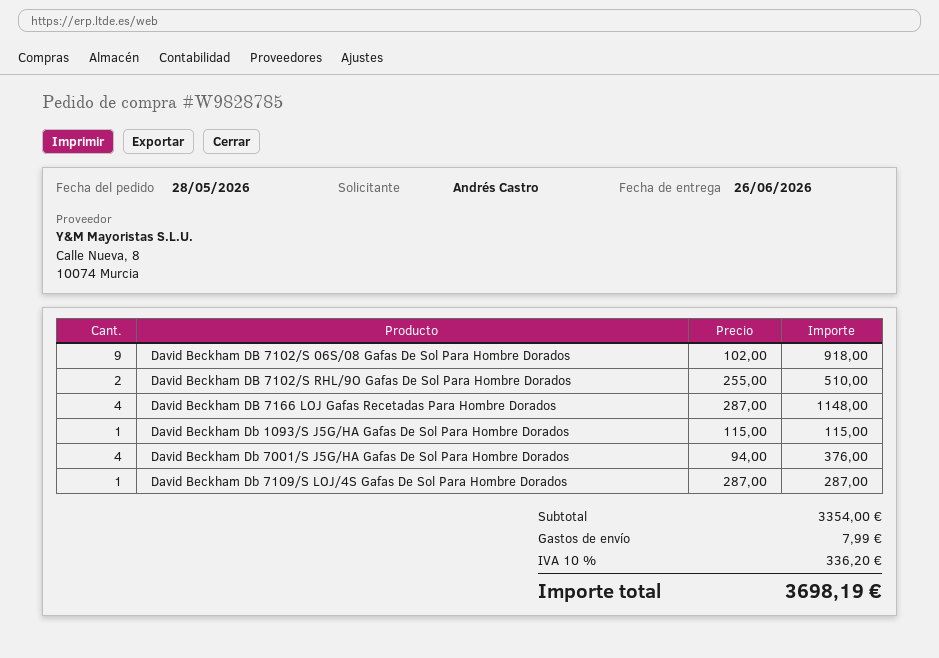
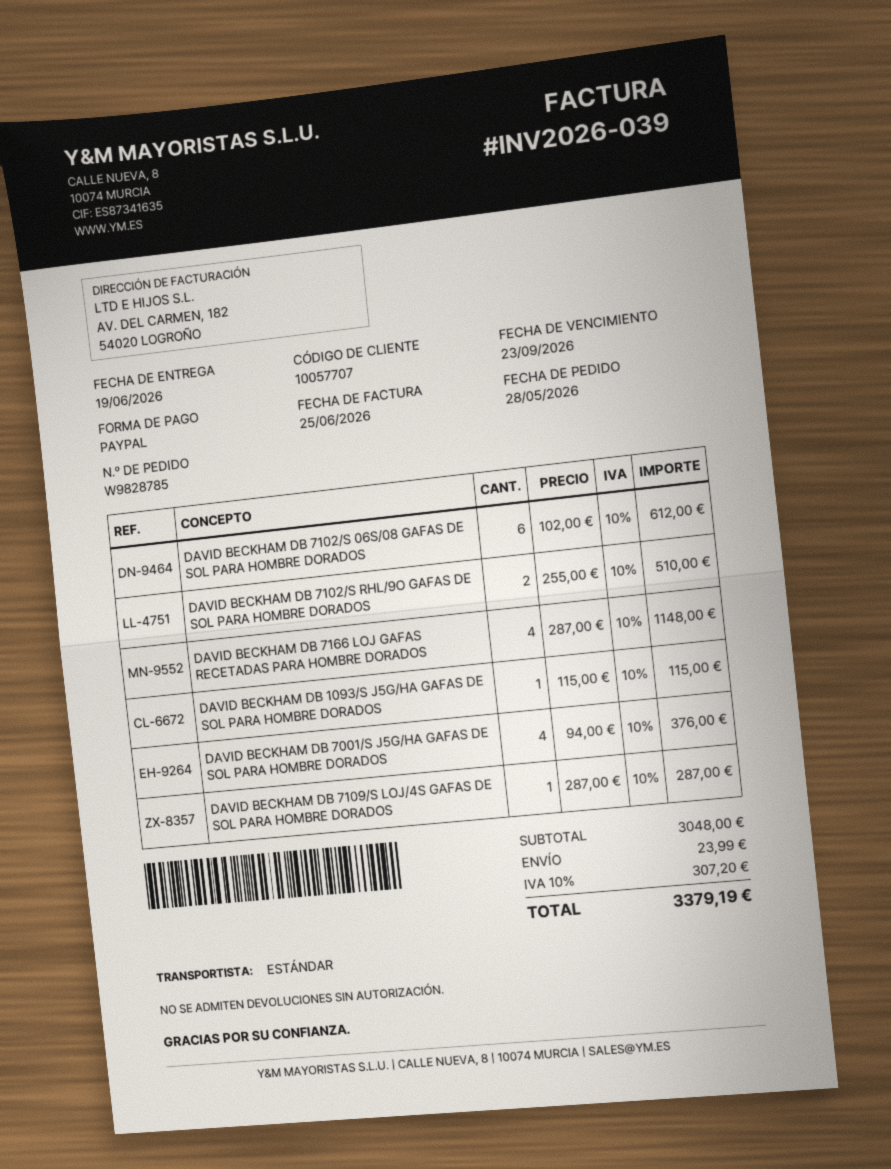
delivery date: 2026-06-26 -> 2026-06-19
David Beckham DB 7102/S 06S/08 Gafas De Sol Para Hombre Dorados: 9 x 102.00 = 918.00 -> 6 x 102.00 = 612.00
subtotal: 3354.00 -> 3048.00
shipping: 7.99 -> 23.99
tax: 10% = 336.20 -> 10% = 307.20
total: 3698.19 -> 3379.19

